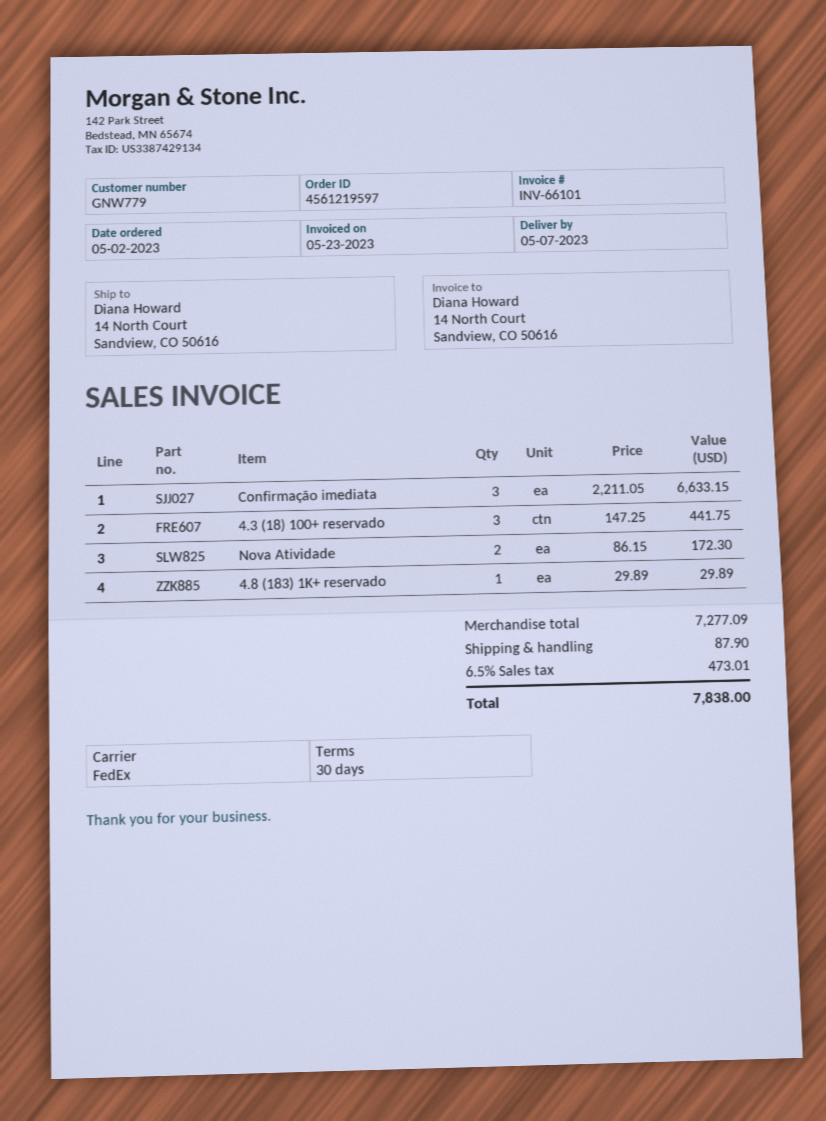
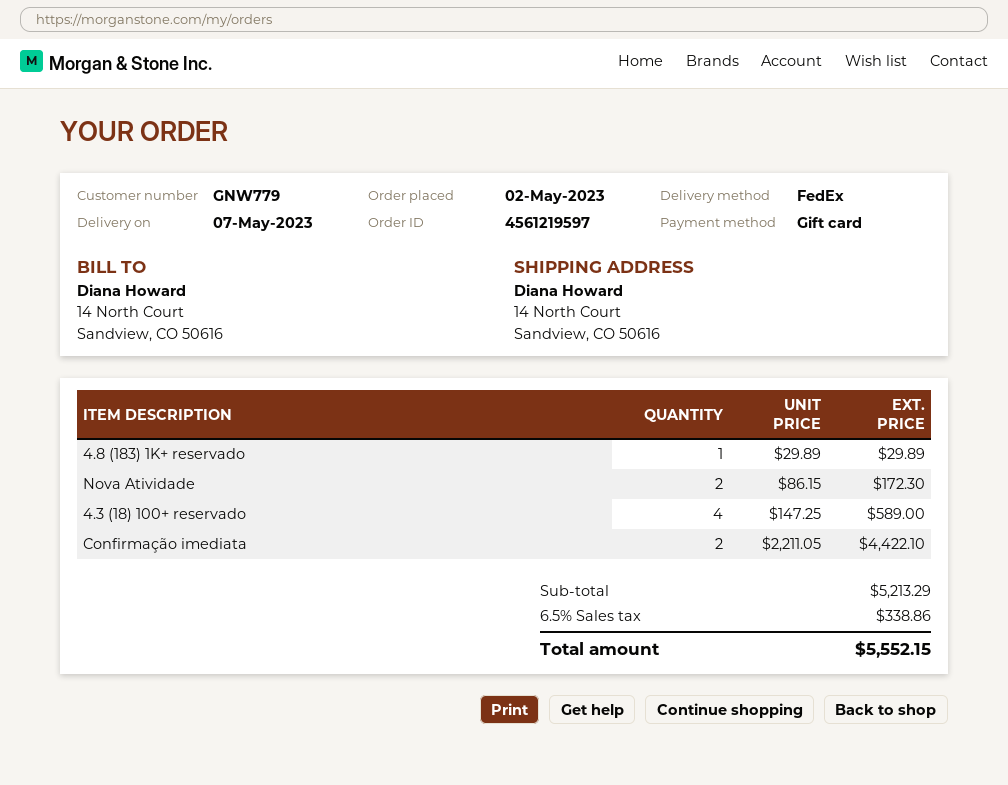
Confirmação imediata: 3 x 2211.05 = 6633.15 -> 2 x 2211.05 = 4422.10
4.3 (18) 100+ reservado: 3 x 147.25 = 441.75 -> 4 x 147.25 = 589.00
subtotal: 7277.09 -> 5213.29
shipping: 87.90 -> none
tax: 6.5% = 473.01 -> 6.5% = 338.86
total: 7838.00 -> 5552.15

